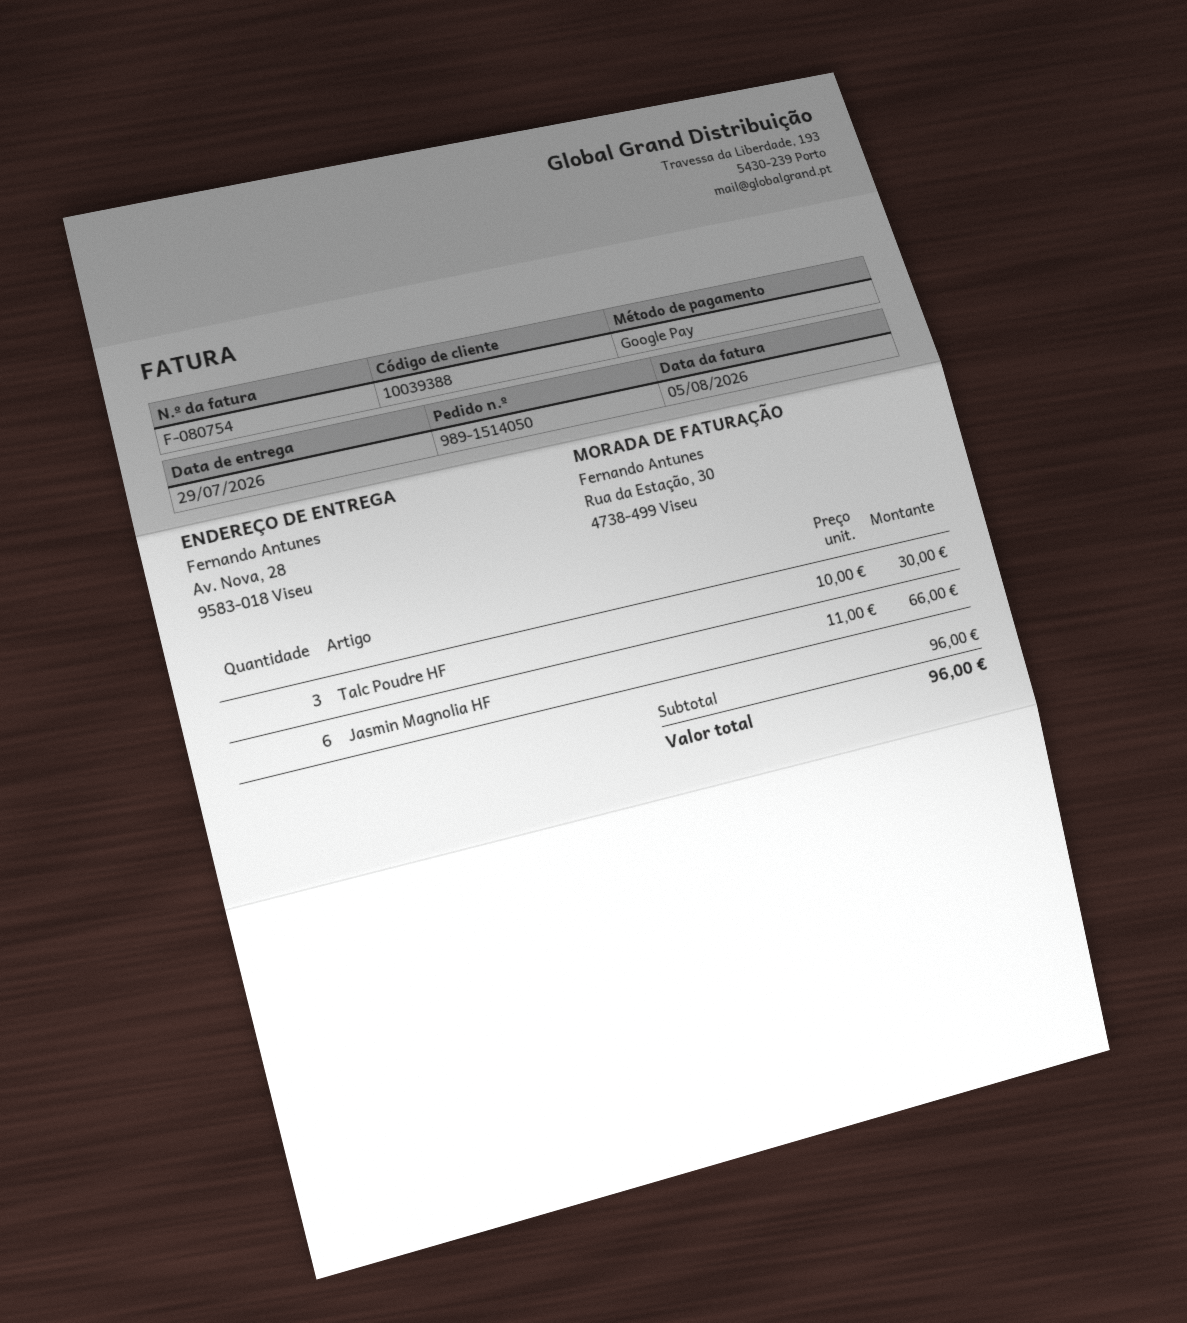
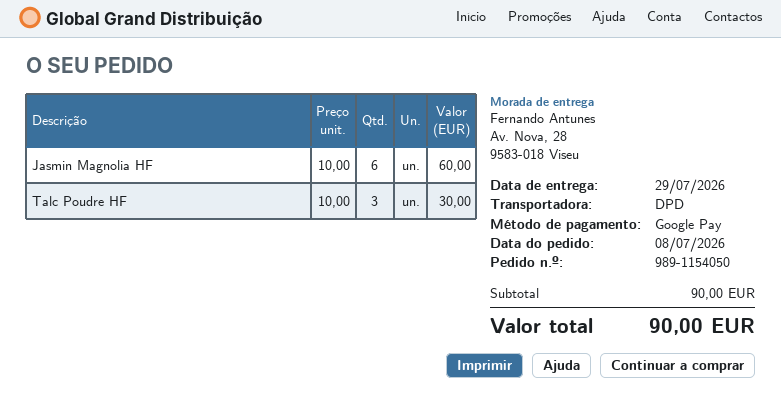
order number: 989-1514050 -> 989-1154050
Jasmin Magnolia HF: 6 x 11.00 = 66.00 -> 6 x 10.00 = 60.00
subtotal: 96.00 -> 90.00
total: 96.00 -> 90.00

